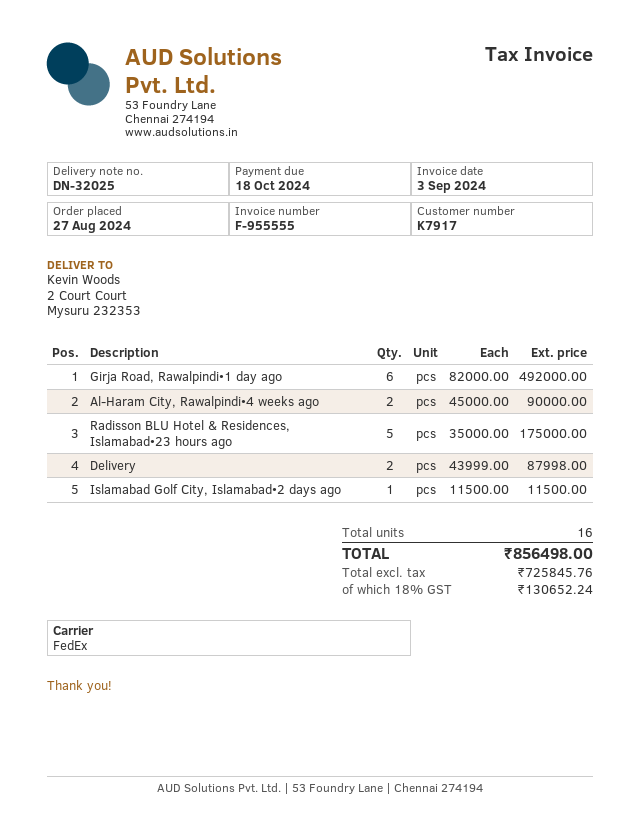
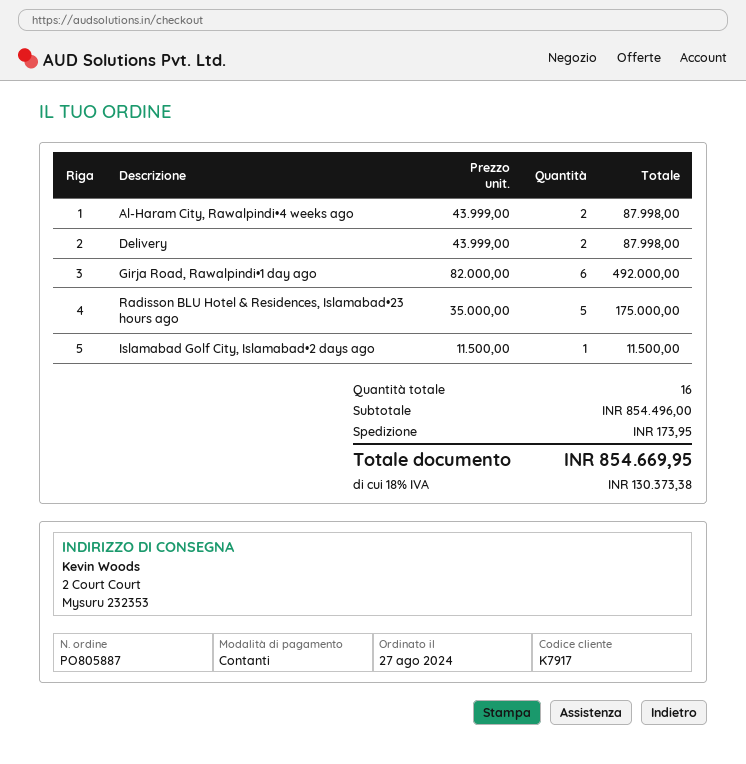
Al-Haram City, Rawalpindi•4 weeks ago: 2 x 45000.00 = 90000.00 -> 2 x 43999.00 = 87998.00
shipping: none -> 173.95
tax: 18% = 130652.24 -> 18% = 130373.38
total: 856498.00 -> 854669.95

